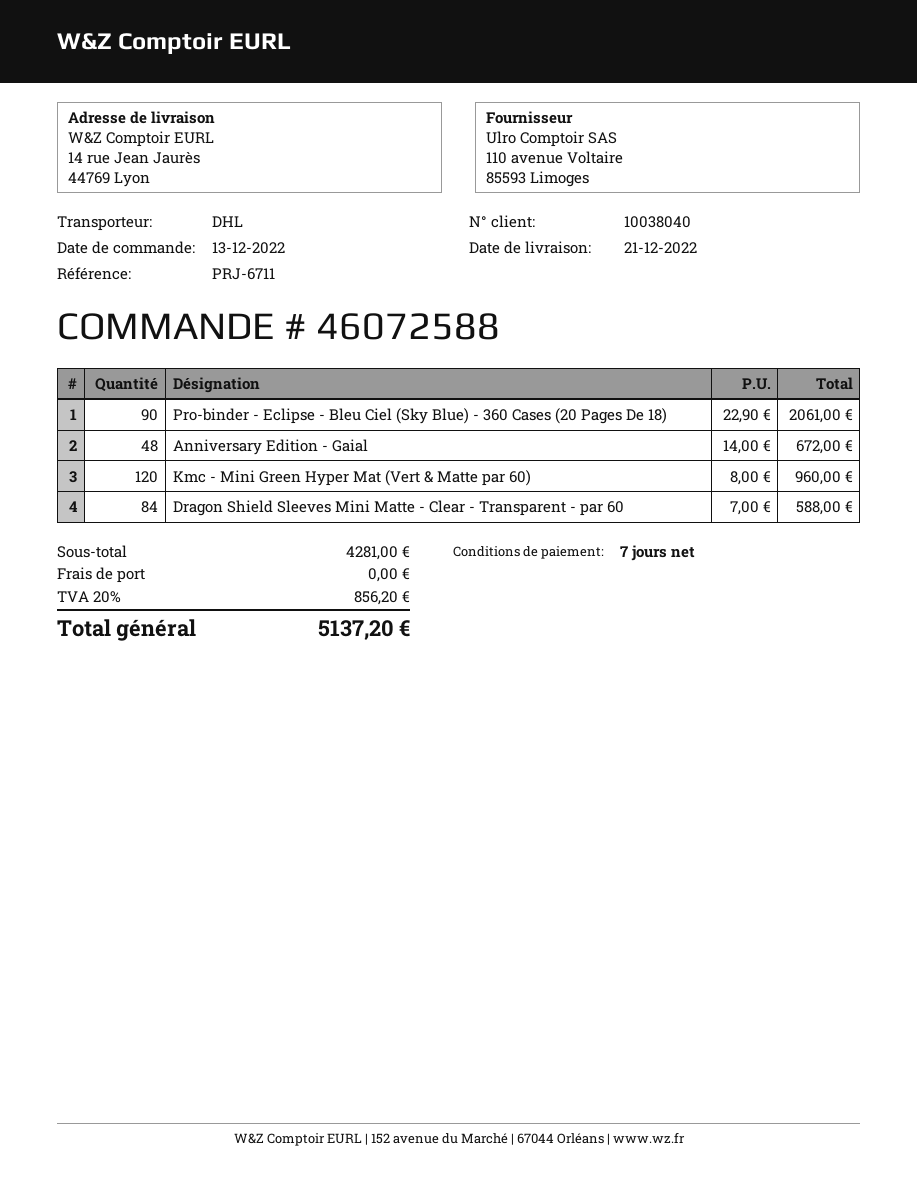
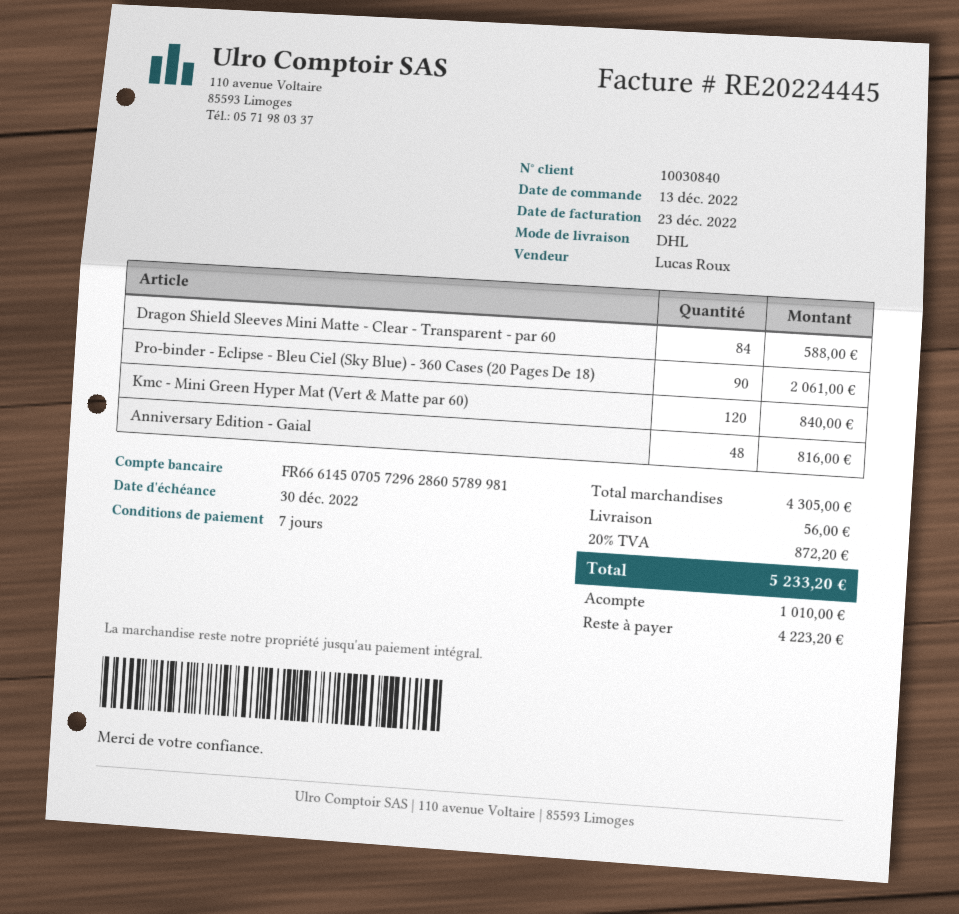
customer number: 10038040 -> 10030840
Anniversary Edition - Gaial: 48 for 672.00 -> 48 for 816.00
Kmc - Mini Green Hyper Mat (Vert & Matte par 60): 120 for 960.00 -> 120 for 840.00
subtotal: 4281.00 -> 4305.00
shipping: 0.00 -> 56.00
tax: 20% = 856.20 -> 20% = 872.20
total: 5137.20 -> 5233.20

